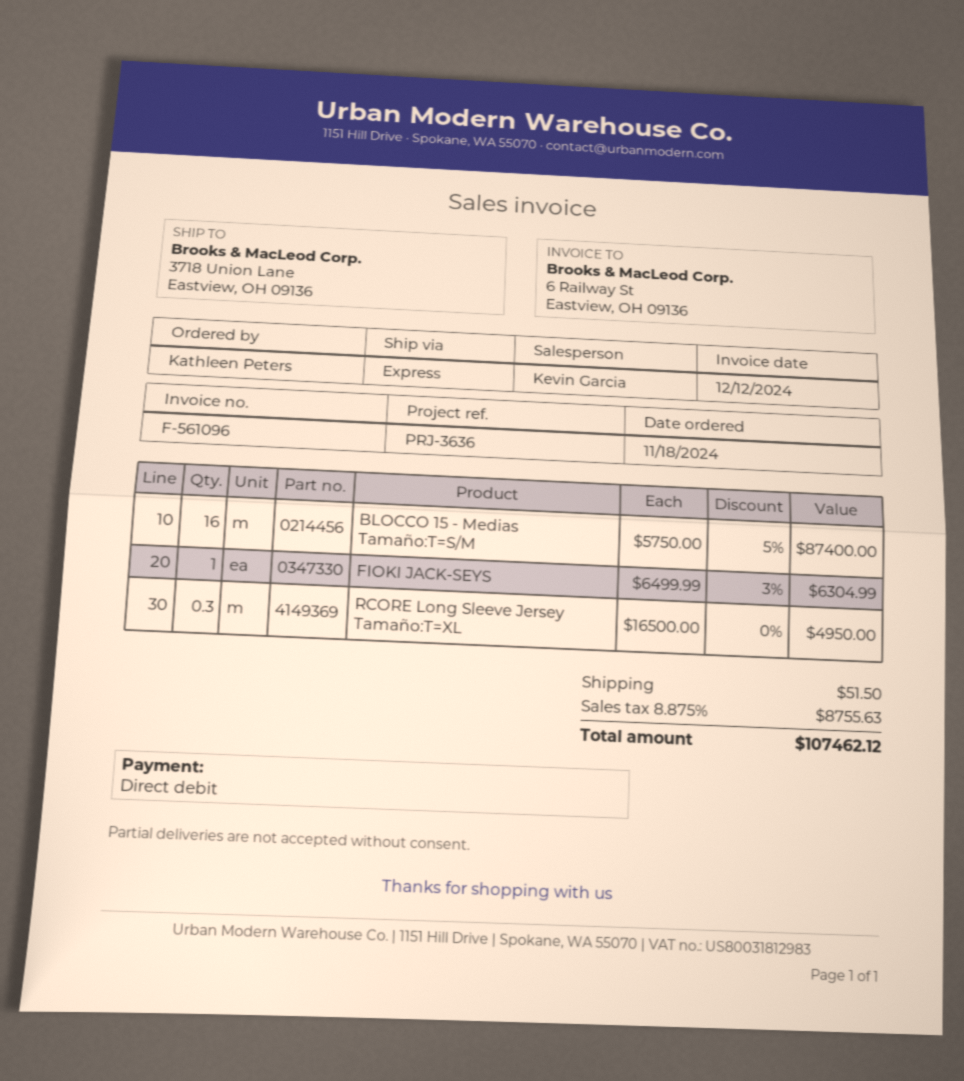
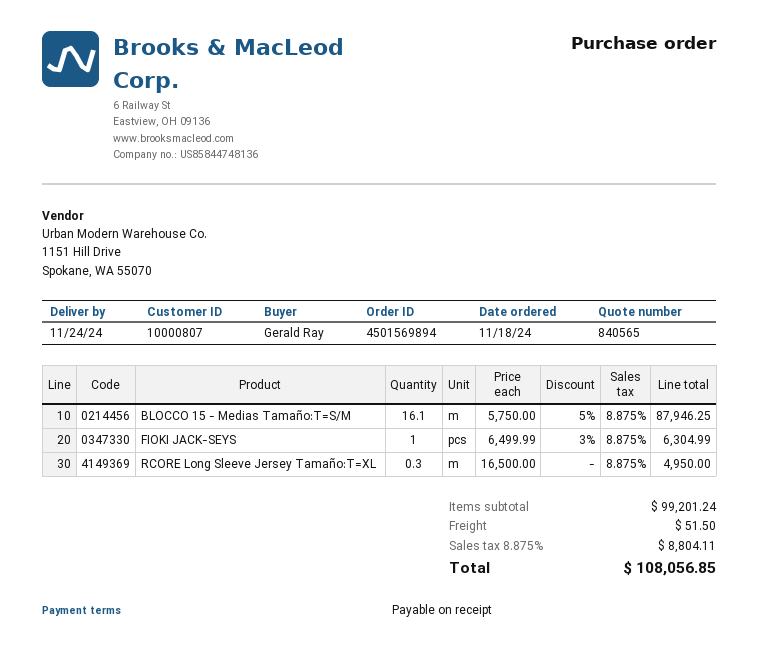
ordered by: Kathleen Peters -> Gerald Ray
BLOCCO 15 - Medias Tamaño:T=S/M: 16 x 5750.00 - 5% = 87400.00 -> 16.1 x 5750.00 - 5% = 87946.25
tax: 8.875% = 8755.63 -> 8.875% = 8804.11
total: 107462.12 -> 108056.85

